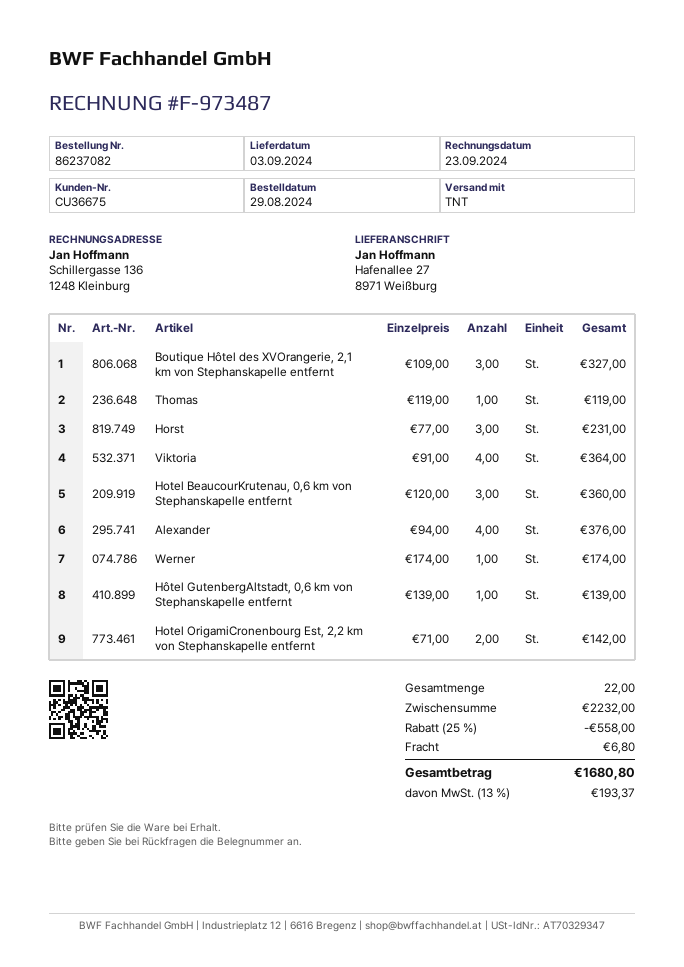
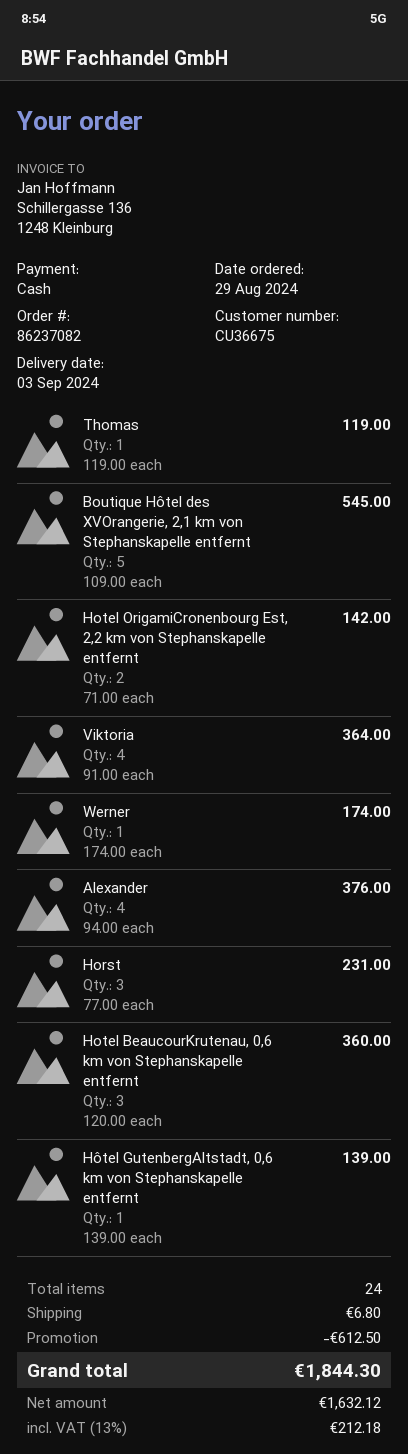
Boutique Hôtel des XVOrangerie, 2,1 km von Stephanskapelle entfernt: 3 x 109.00 = 327.00 -> 5 x 109.00 = 545.00
total quantity: 22 -> 24
discount: 558.00 -> 612.50
tax: 13% = 193.37 -> 13% = 212.18
total: 1680.80 -> 1844.30

